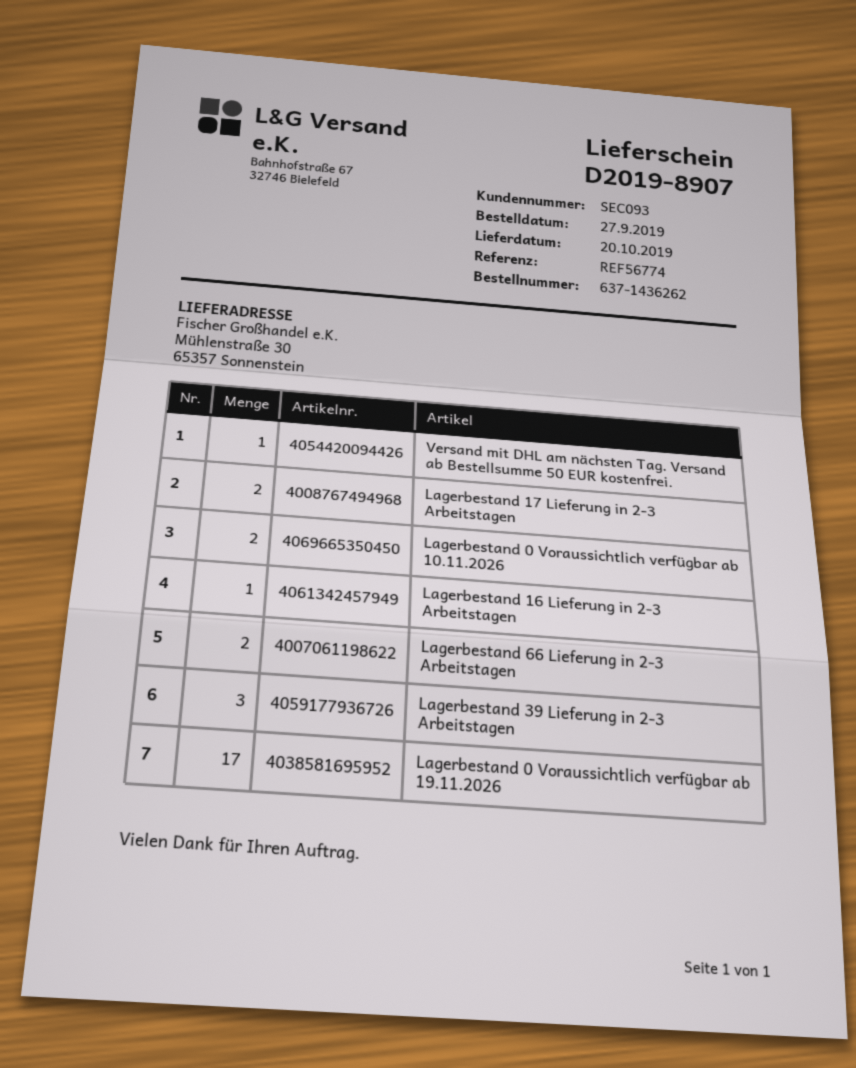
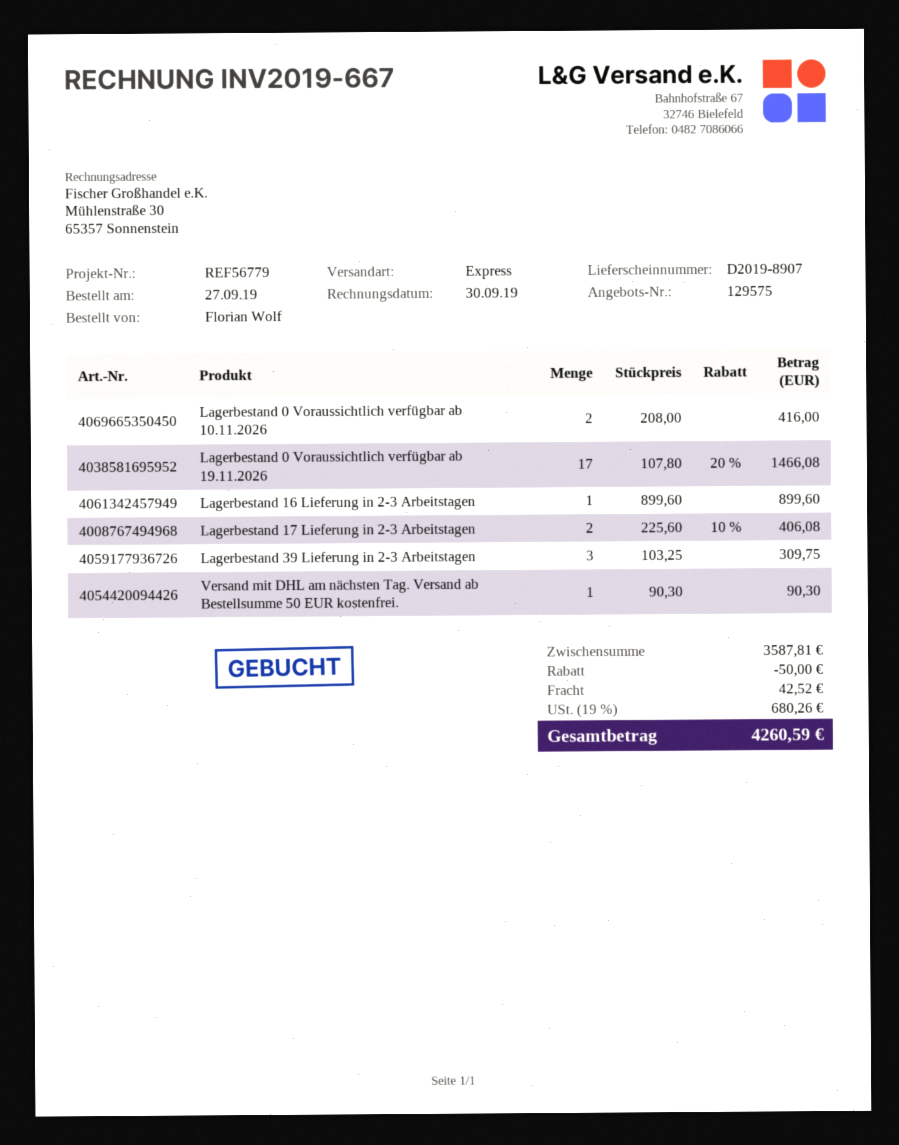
reference: REF56774 -> REF56779
Lagerbestand 66 Lieferung in 2-3 Arbeitstagen: 2 -> none

